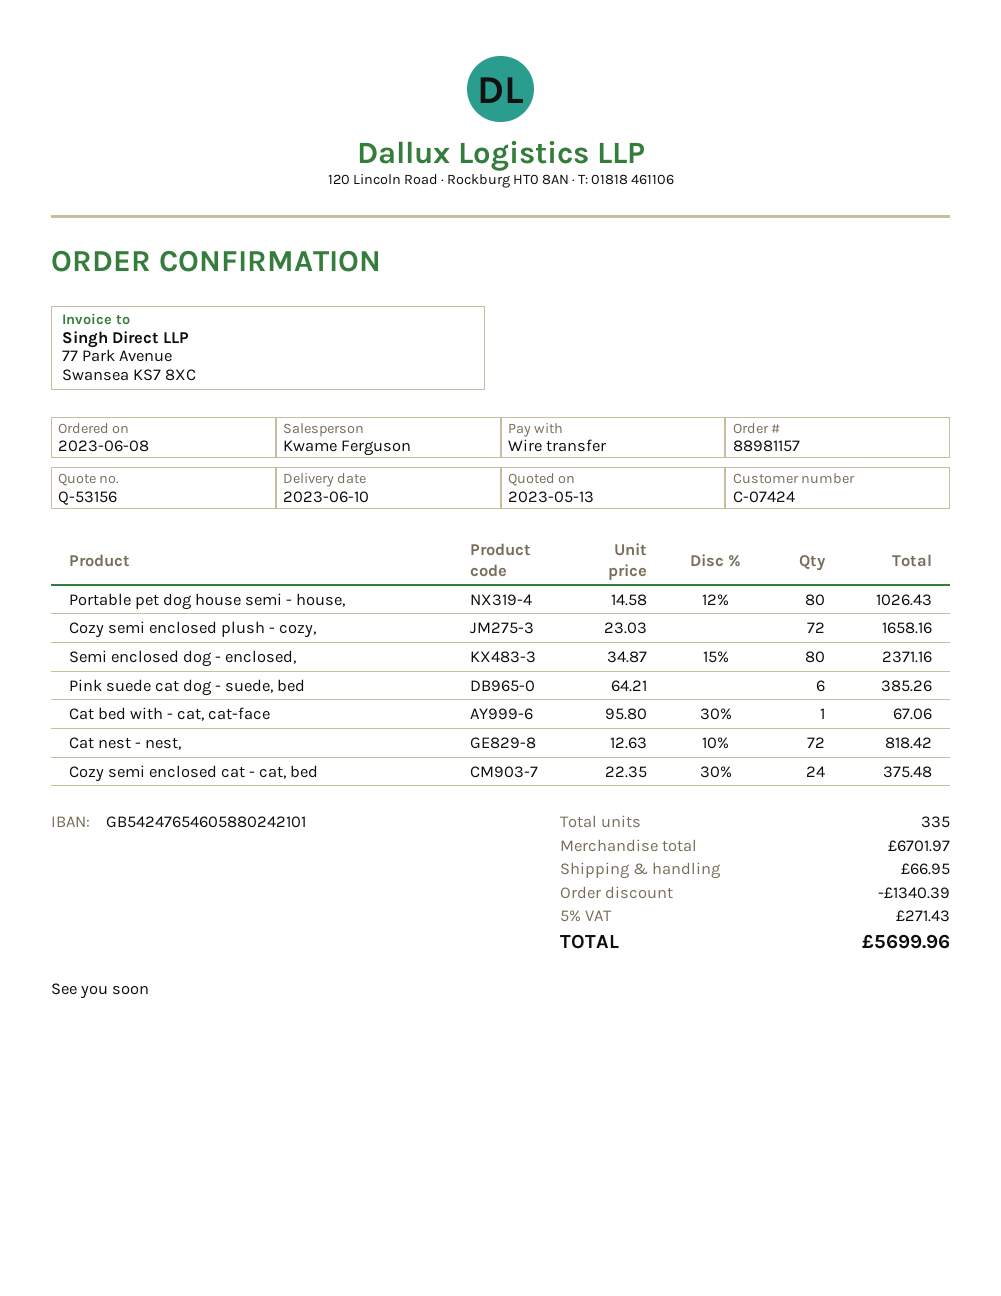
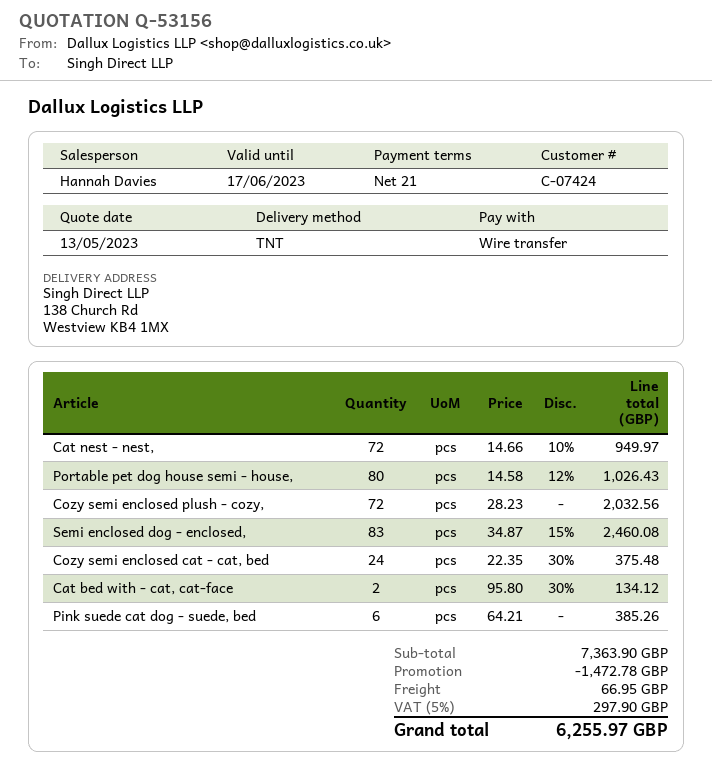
sales rep: Kwame Ferguson -> Hannah Davies
Cozy semi enclosed plush - cozy,: 72 x 23.03 = 1658.16 -> 72 x 28.23 = 2032.56
Semi enclosed dog - enclosed,: 80 x 34.87 - 15% = 2371.16 -> 83 x 34.87 - 15% = 2460.08
Cat bed with - cat, cat-face: 1 x 95.80 - 30% = 67.06 -> 2 x 95.80 - 30% = 134.12
Cat nest - nest,: 72 x 12.63 - 10% = 818.42 -> 72 x 14.66 - 10% = 949.97
subtotal: 6701.97 -> 7363.90
discount: 1340.39 -> 1472.78
tax: 5% = 271.43 -> 5% = 297.90
total: 5699.96 -> 6255.97

